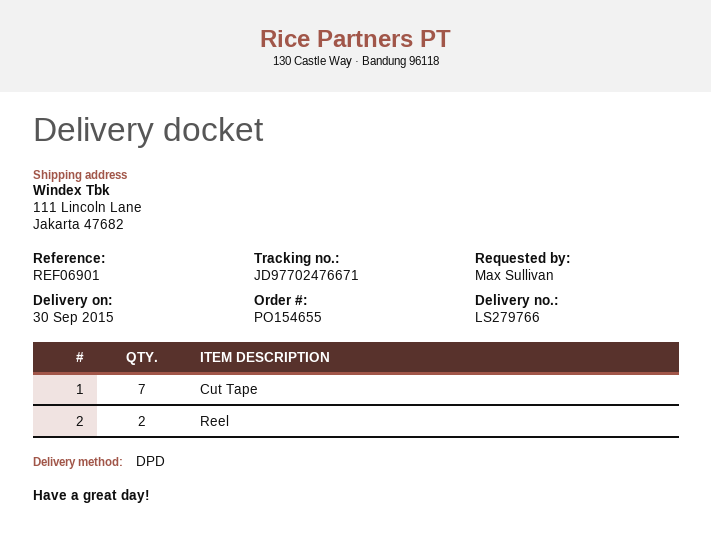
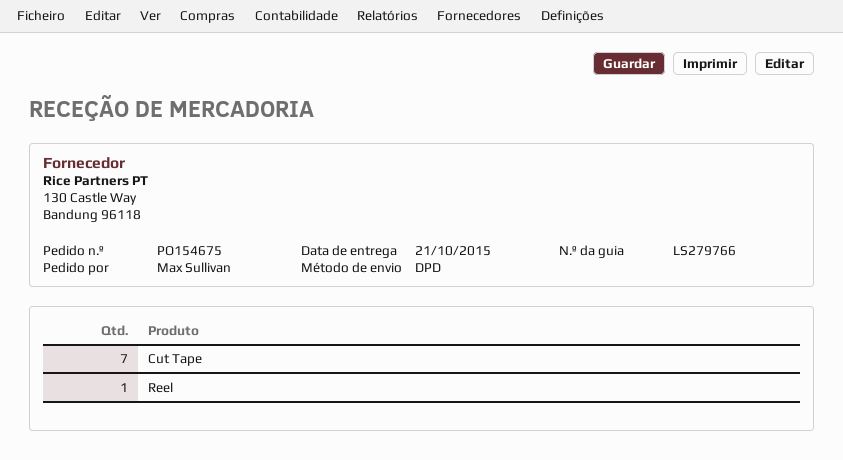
order number: PO154655 -> PO154675
delivery date: 2015-09-30 -> 2015-10-21
Reel: 2 -> 1

